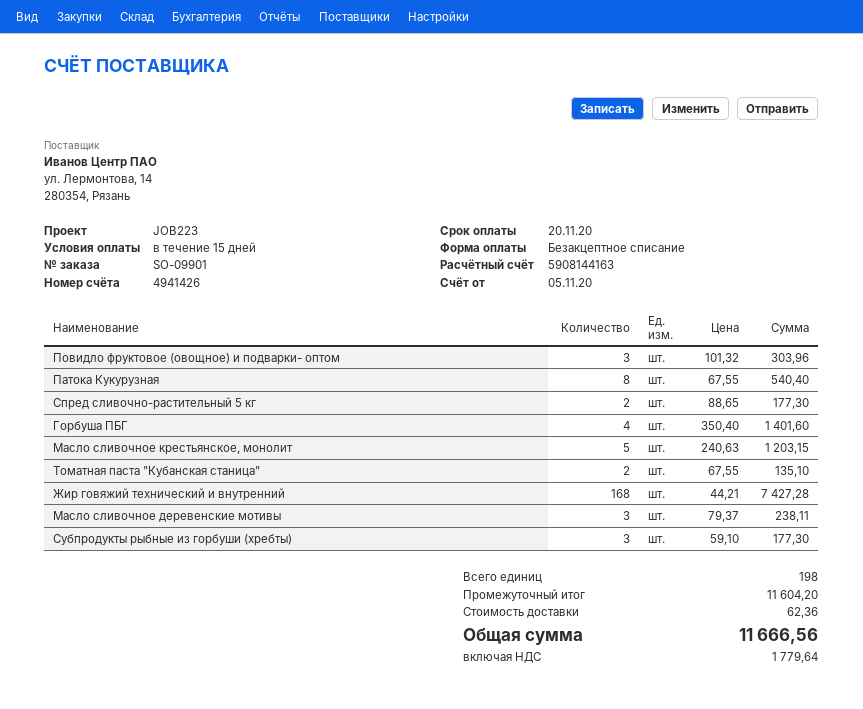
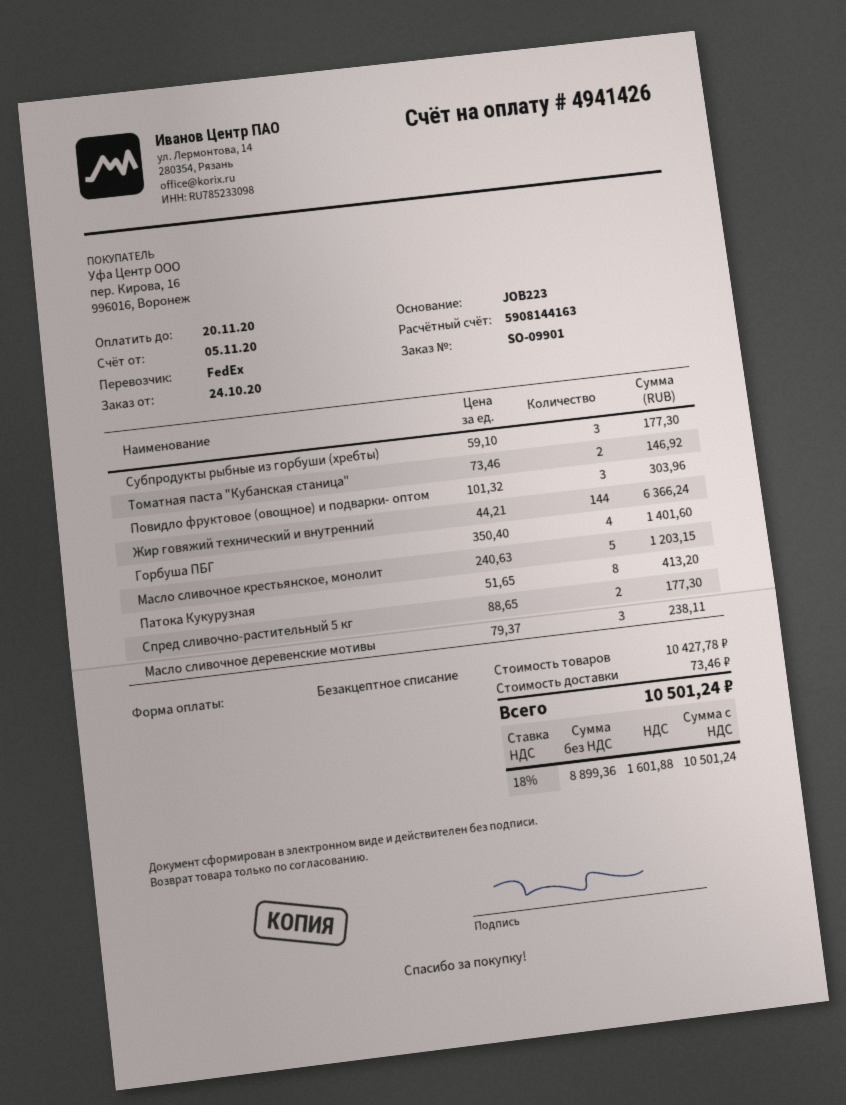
Патока Кукурузная: 8 x 67.55 = 540.40 -> 8 x 51.65 = 413.20
Томатная паста "Кубанская станица": 2 x 67.55 = 135.10 -> 2 x 73.46 = 146.92
Жир говяжий технический и внутренний: 168 x 44.21 = 7427.28 -> 144 x 44.21 = 6366.24
subtotal: 11604.20 -> 10427.78
shipping: 62.36 -> 73.46
tax: 1779.64 -> 1601.88
total: 11666.56 -> 10501.24

